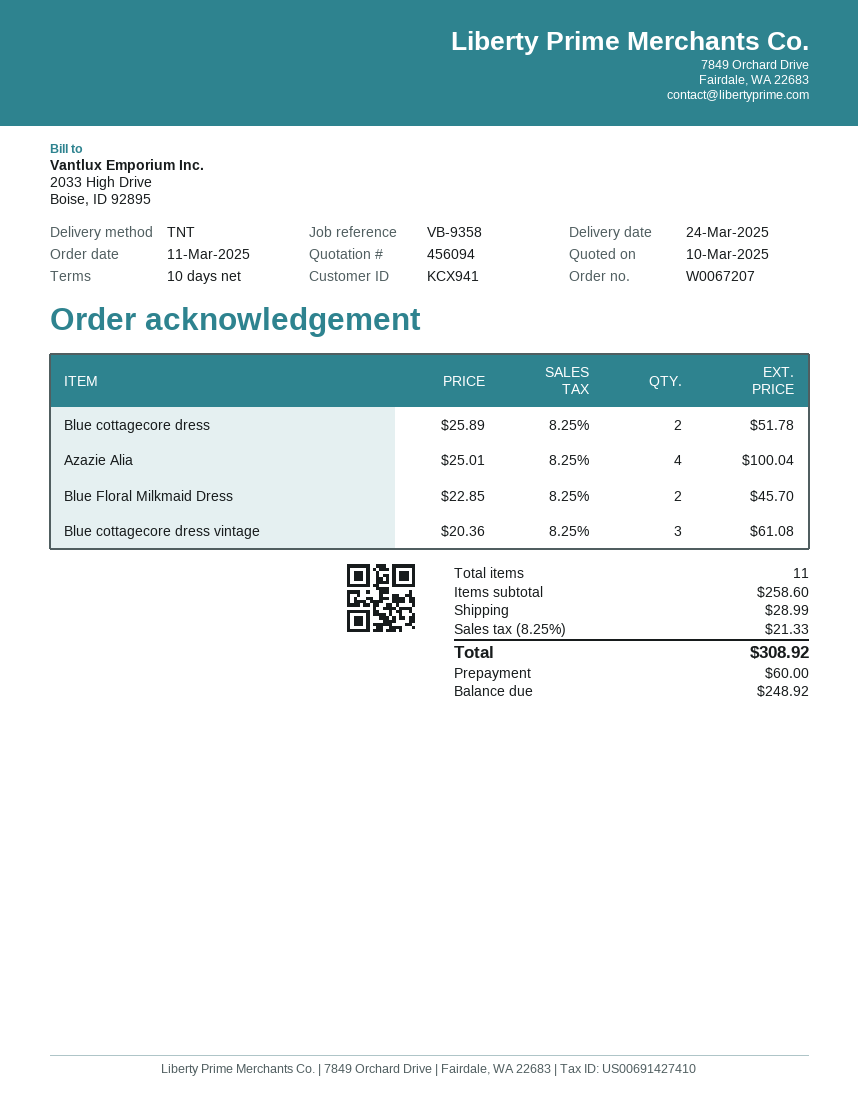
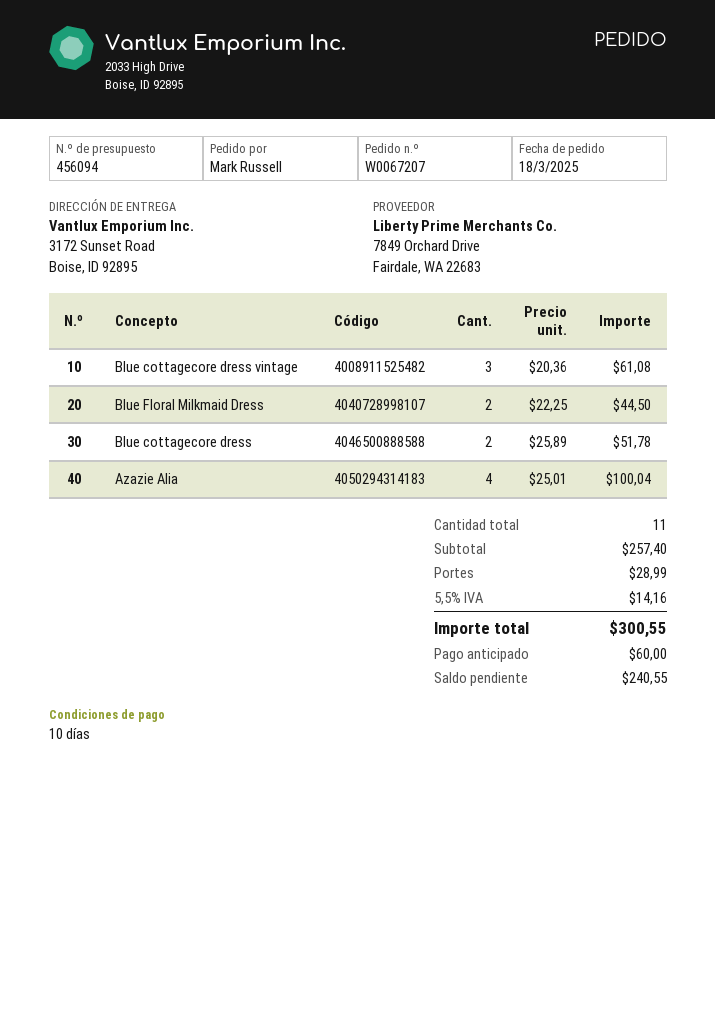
order date: 2025-03-11 -> 2025-03-18
Blue Floral Milkmaid Dress: 2 x 22.85 = 45.70 -> 2 x 22.25 = 44.50
subtotal: 258.60 -> 257.40
tax: 8.25% = 21.33 -> 5.5% = 14.16
total: 308.92 -> 300.55
balance: 248.92 -> 240.55

